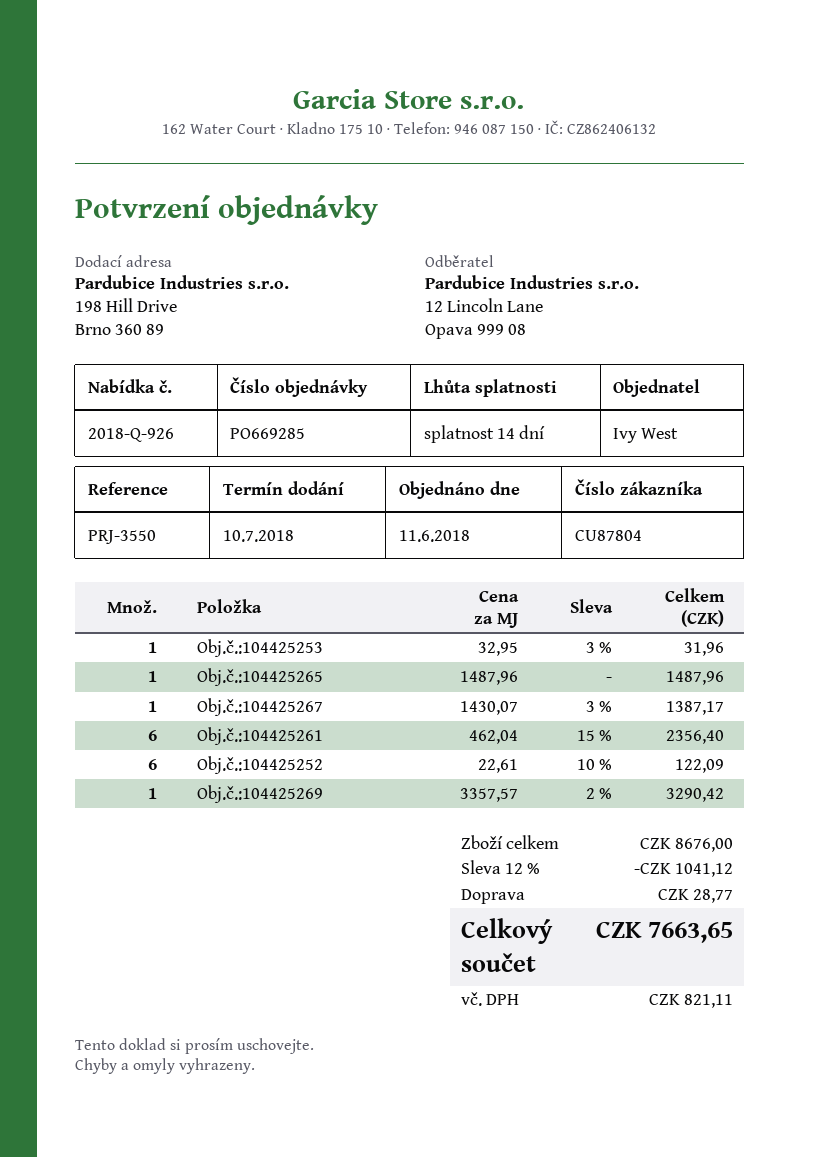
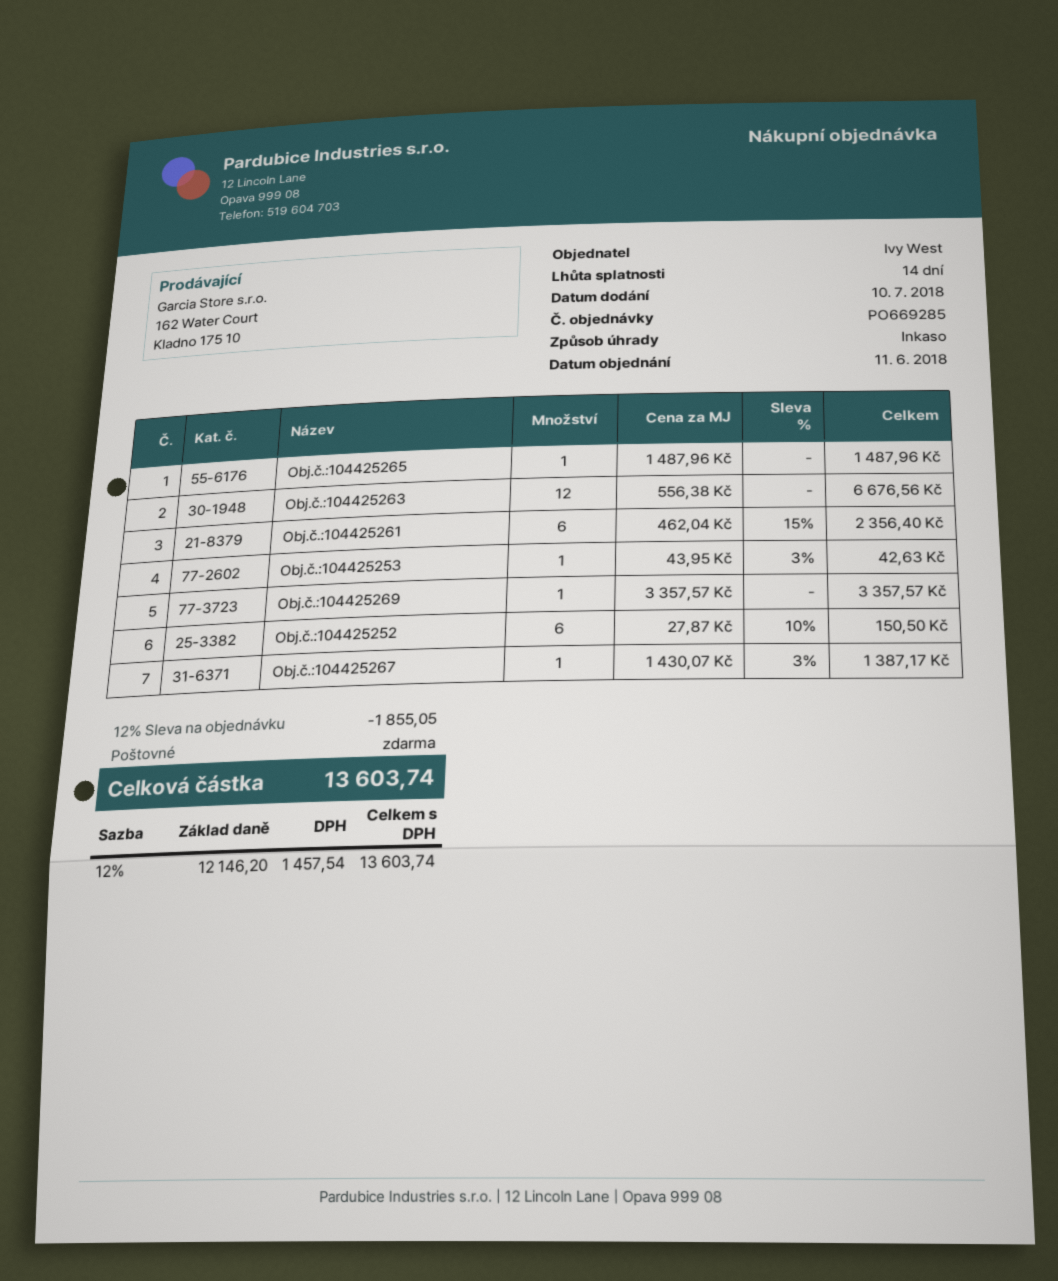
Obj.č.:104425253: 1 x 32.95 - 3% = 31.96 -> 1 x 43.95 - 3% = 42.63
Obj.č.:104425252: 6 x 22.61 - 10% = 122.09 -> 6 x 27.87 - 10% = 150.50
Obj.č.:104425269: 1 x 3357.57 - 2% = 3290.42 -> 1 x 3357.57 = 3357.57
Obj.č.:104425263: none -> 12 x 556.38 = 6676.56
discount: 12% = 1041.12 -> 12% = 1855.05
shipping: 28.77 -> 0.00
tax: 821.11 -> 1457.54
total: 7663.65 -> 13603.74

